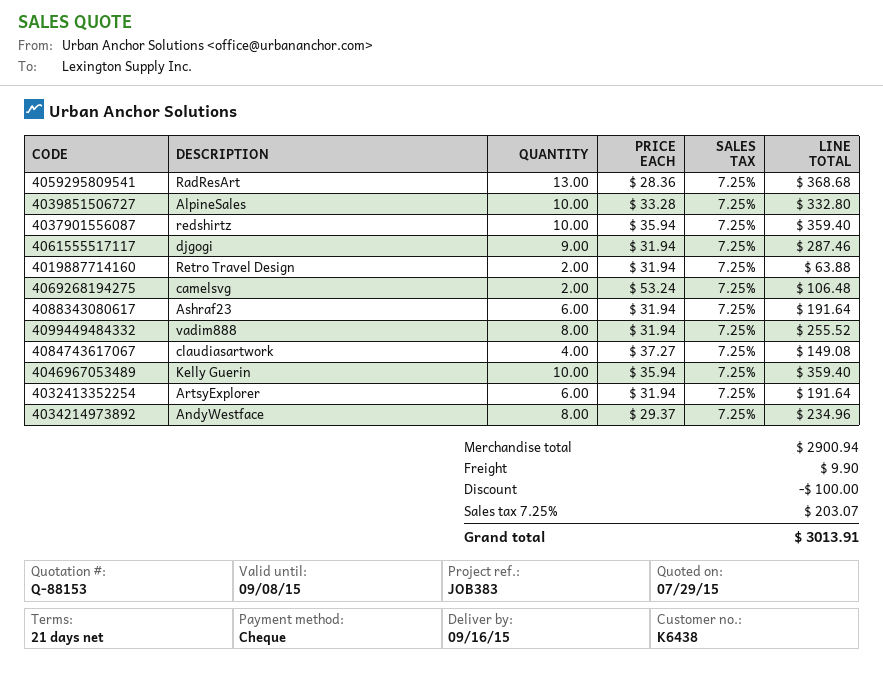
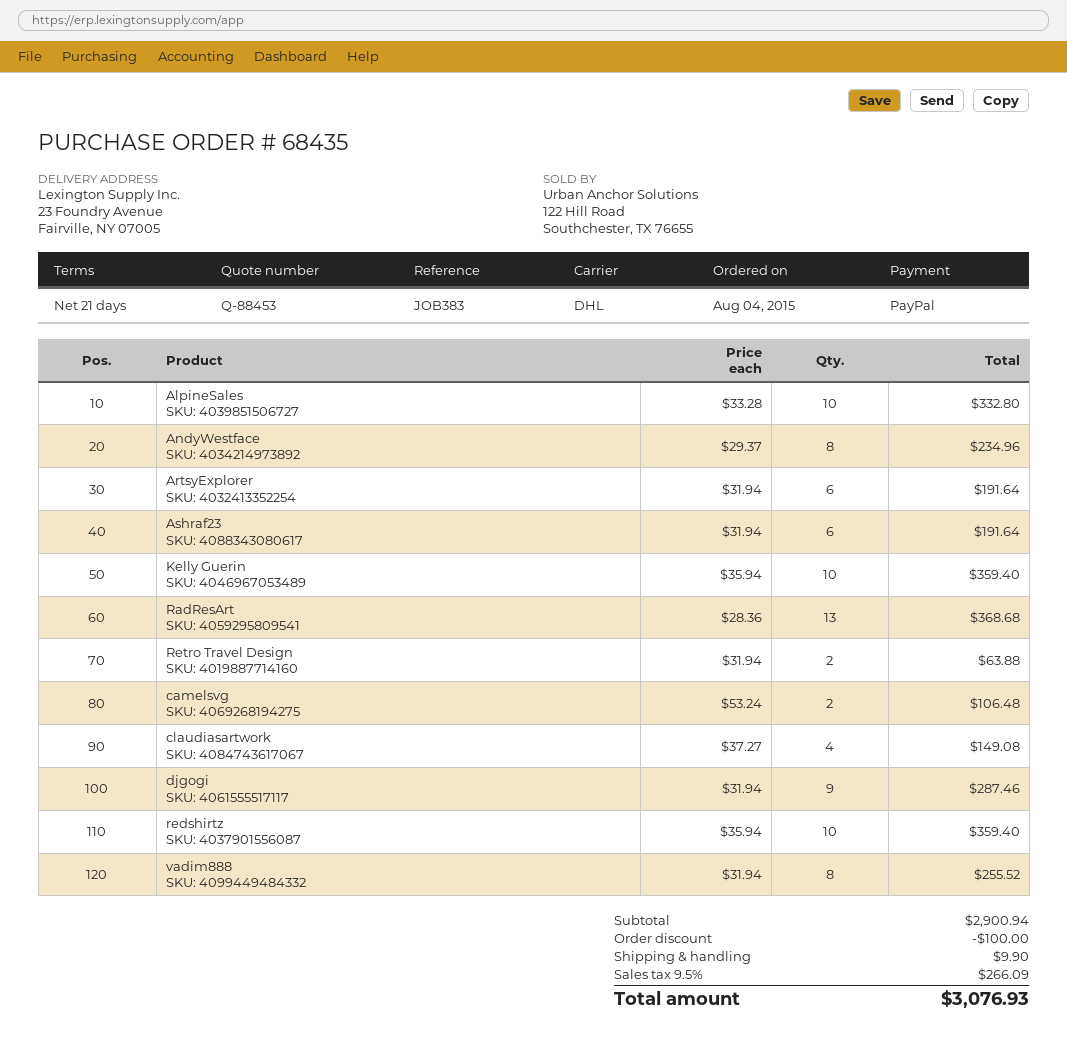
quote number: Q-88153 -> Q-88453
payment method: cheque -> PayPal
tax: 7.25% = 203.07 -> 9.5% = 266.09
total: 3013.91 -> 3076.93

